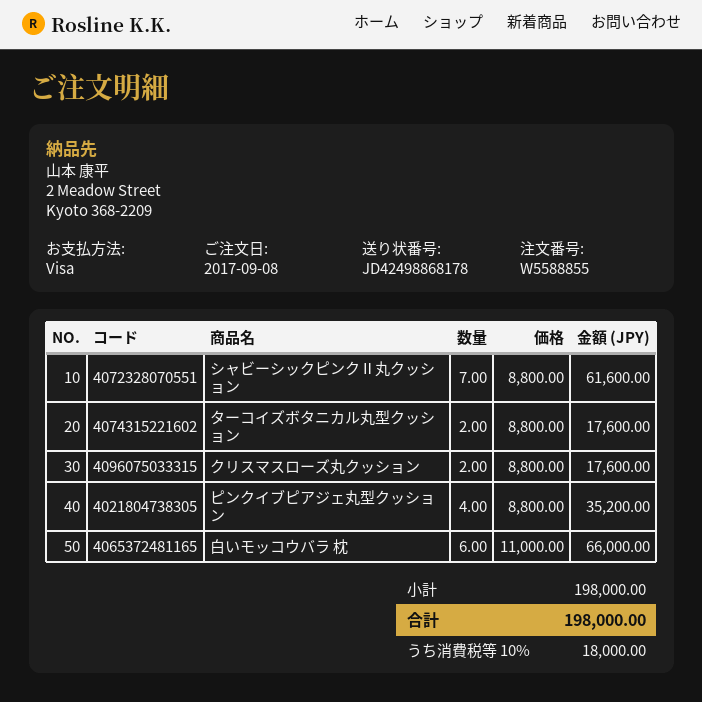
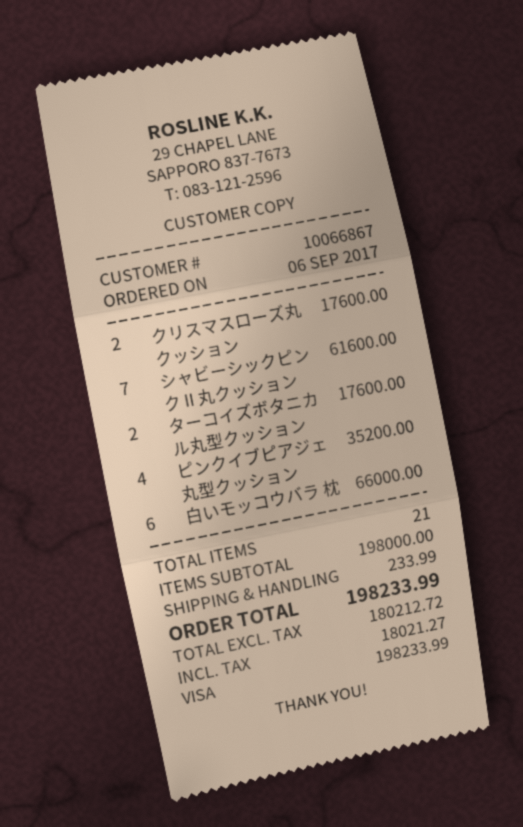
order date: 2017-09-08 -> 2017-09-06
shipping: none -> 233.99
tax: 18000.00 -> 18021.27
total: 198000.00 -> 198233.99

